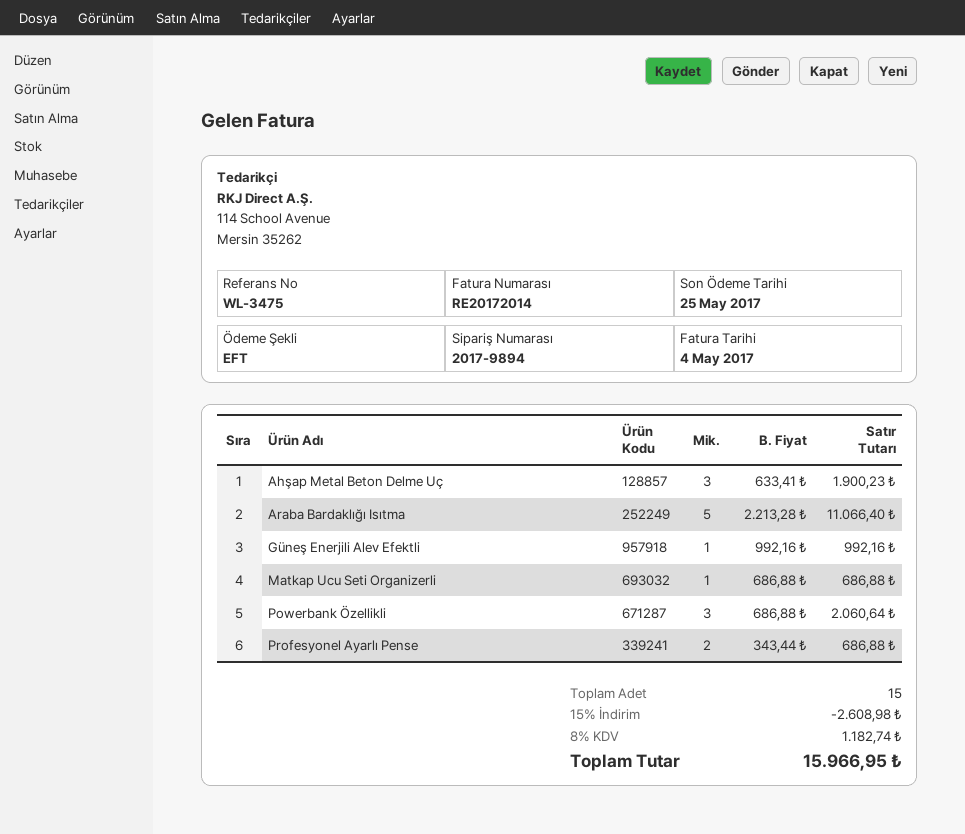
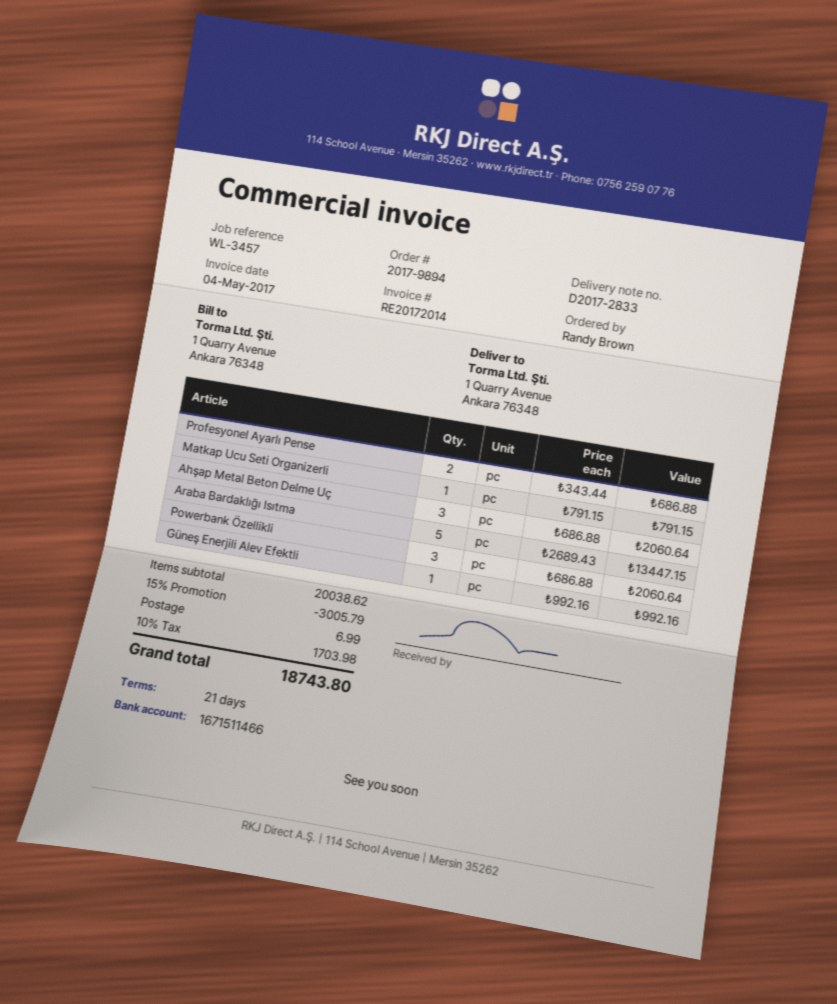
reference: WL-3475 -> WL-3457
Ahşap Metal Beton Delme Uç: 3 x 633.41 = 1900.23 -> 3 x 686.88 = 2060.64
Araba Bardaklığı Isıtma: 5 x 2213.28 = 11066.40 -> 5 x 2689.43 = 13447.15
Matkap Ucu Seti Organizerli: 1 x 686.88 = 686.88 -> 1 x 791.15 = 791.15
discount: 15% = 2608.98 -> 15% = 3005.79
shipping: none -> 6.99
tax: 8% = 1182.74 -> 10% = 1703.98
total: 15966.95 -> 18743.80

